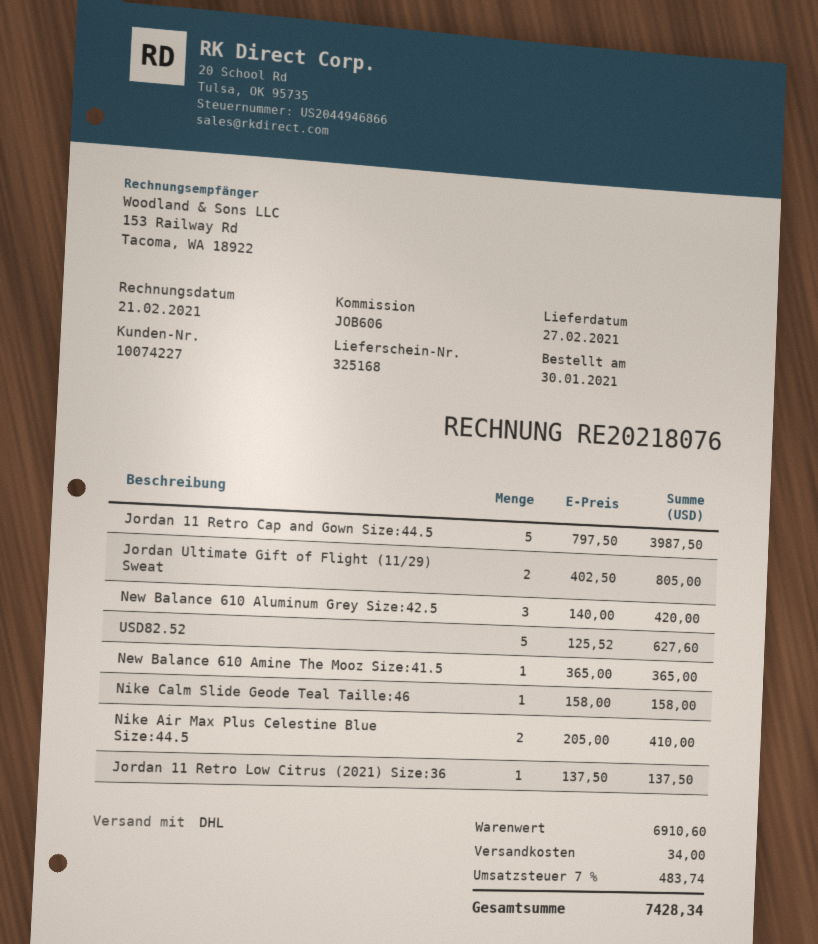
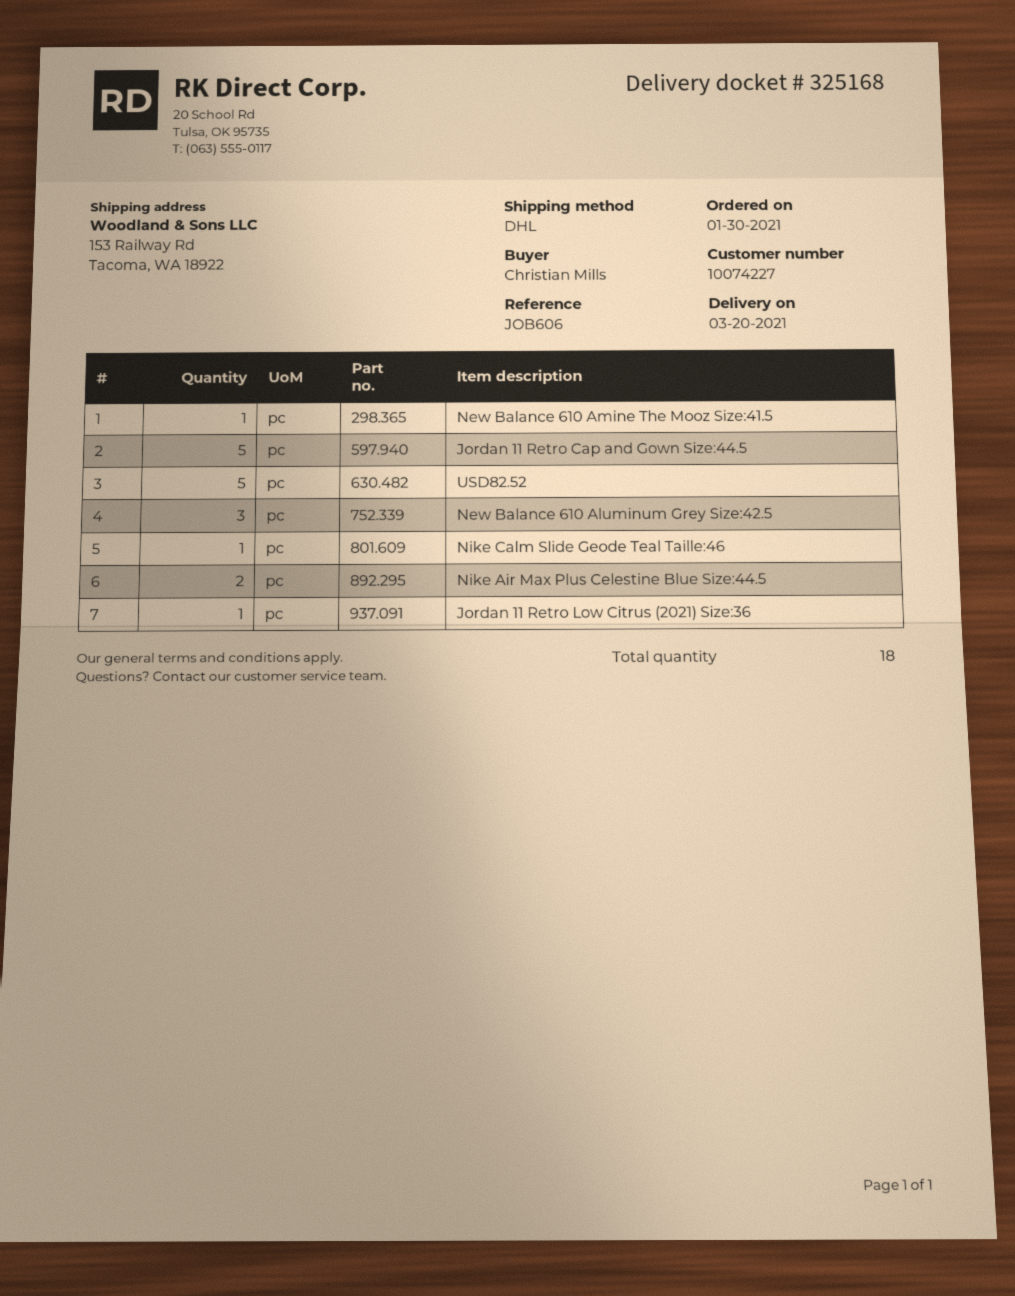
delivery date: 2021-02-27 -> 2021-03-20
Jordan Ultimate Gift of Flight (11/29) Sweat: 2 -> none

